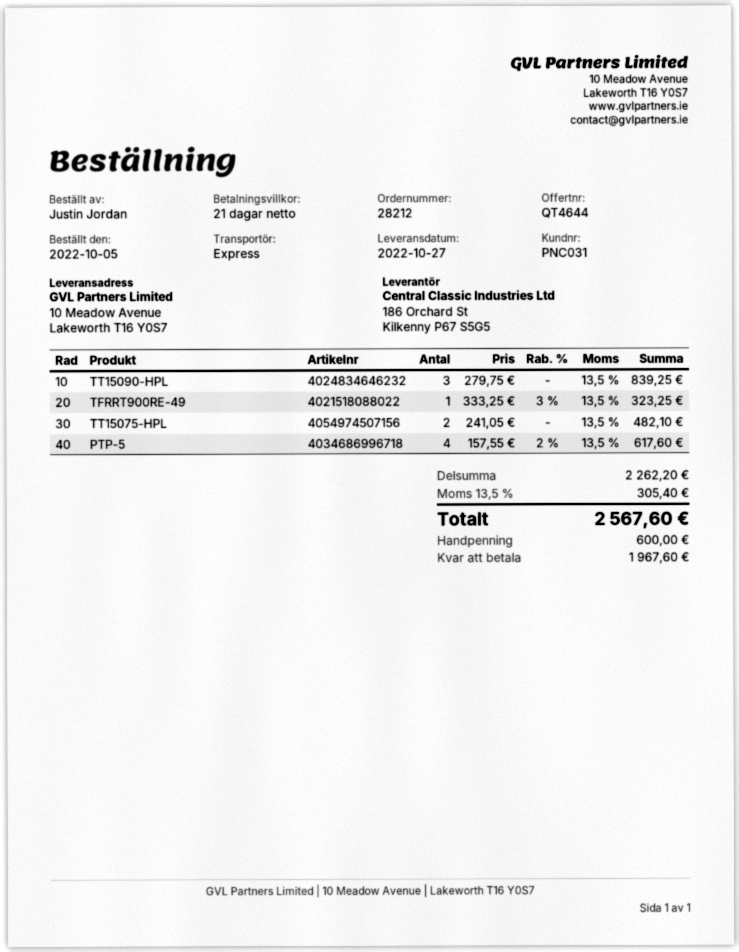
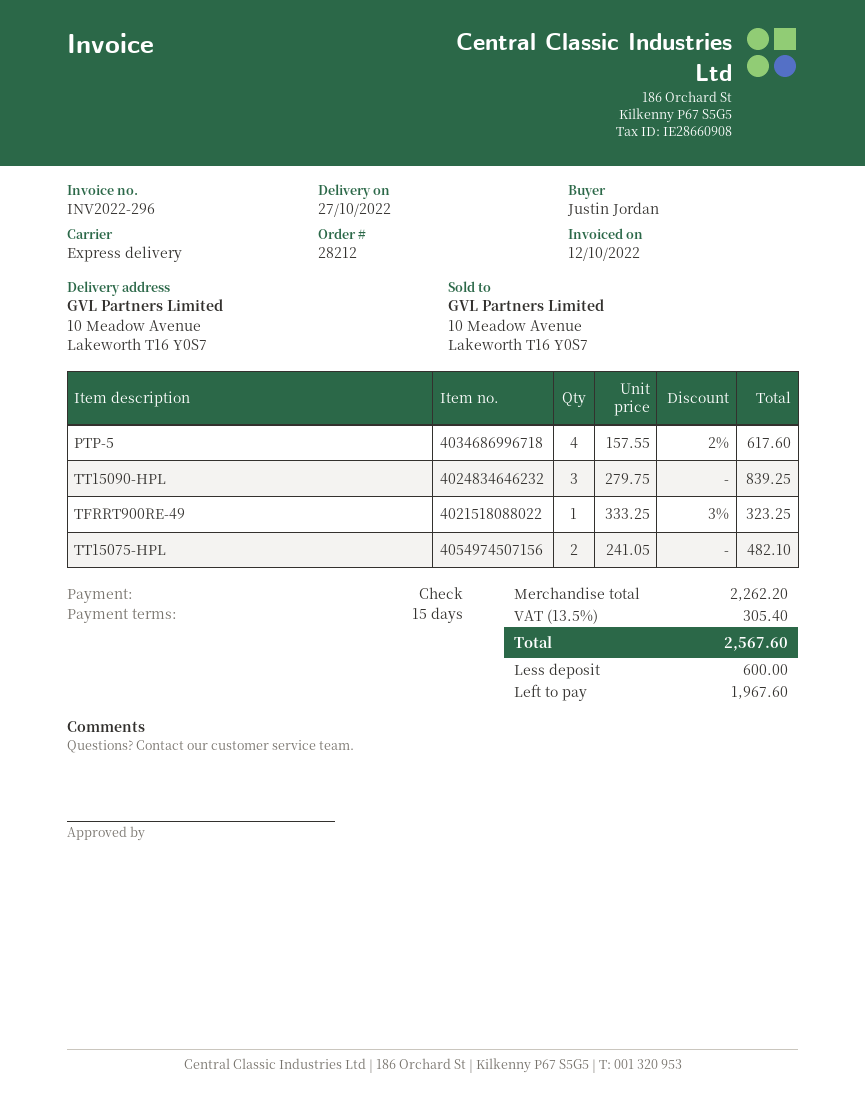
payment terms: 21 days -> 15 days

